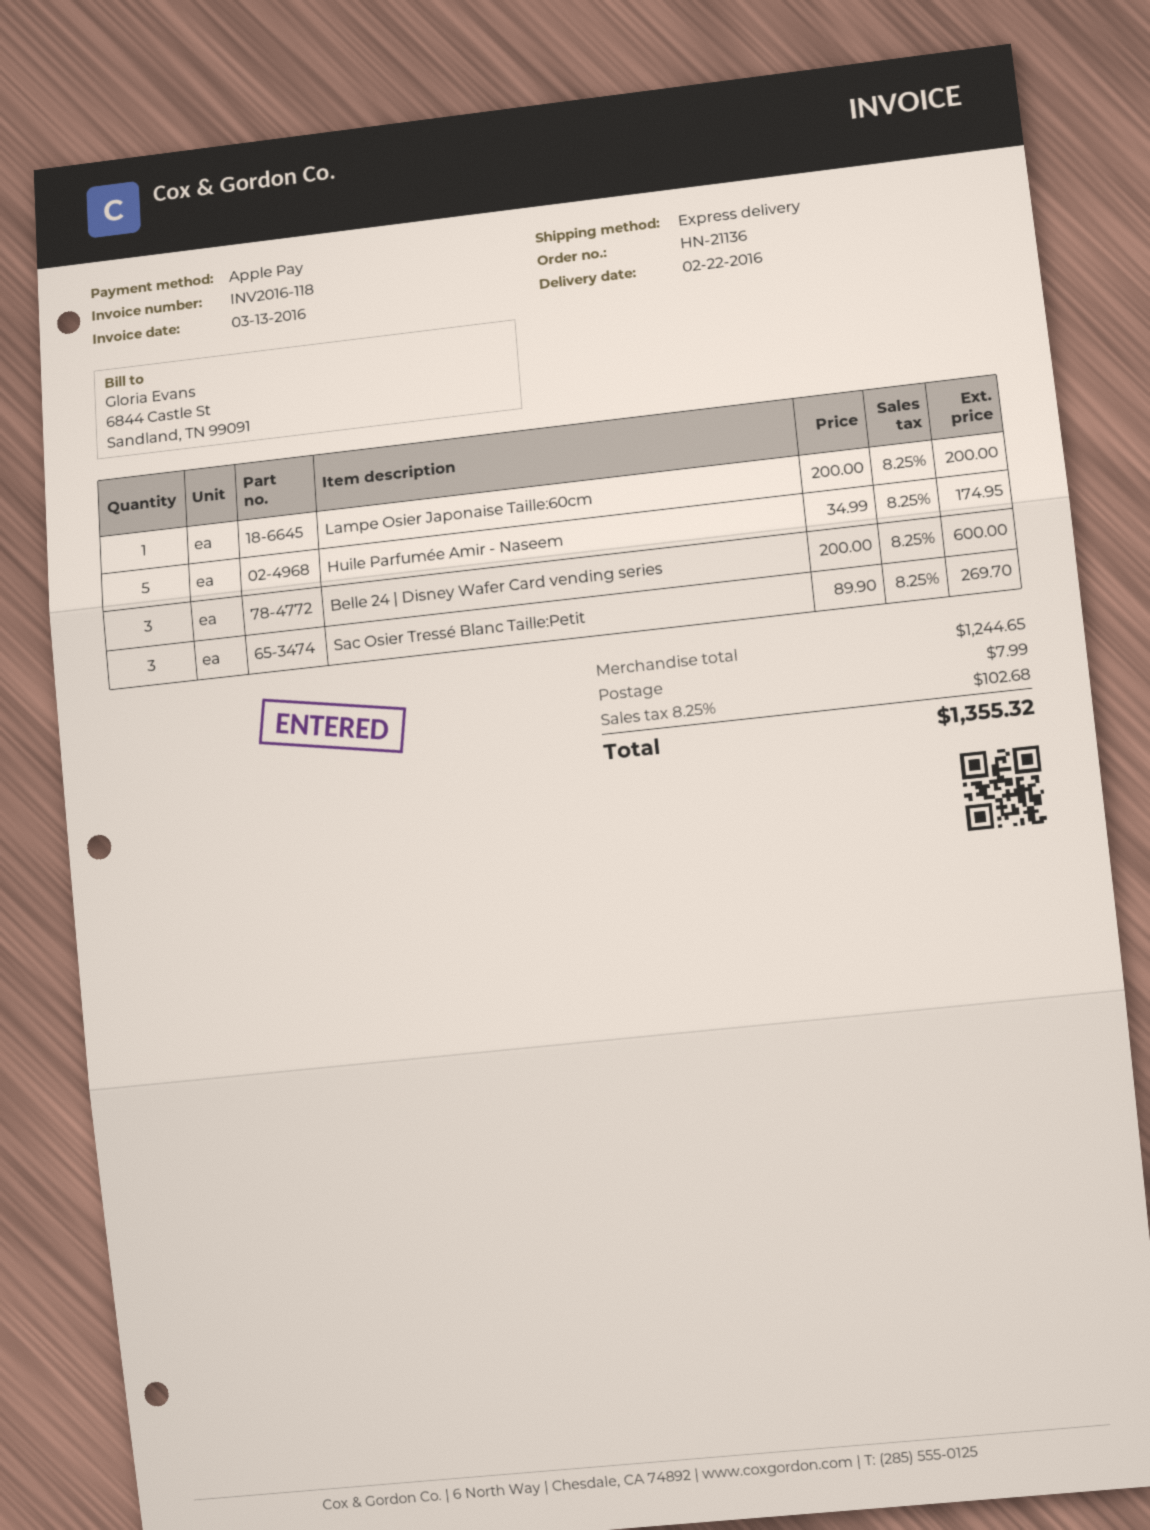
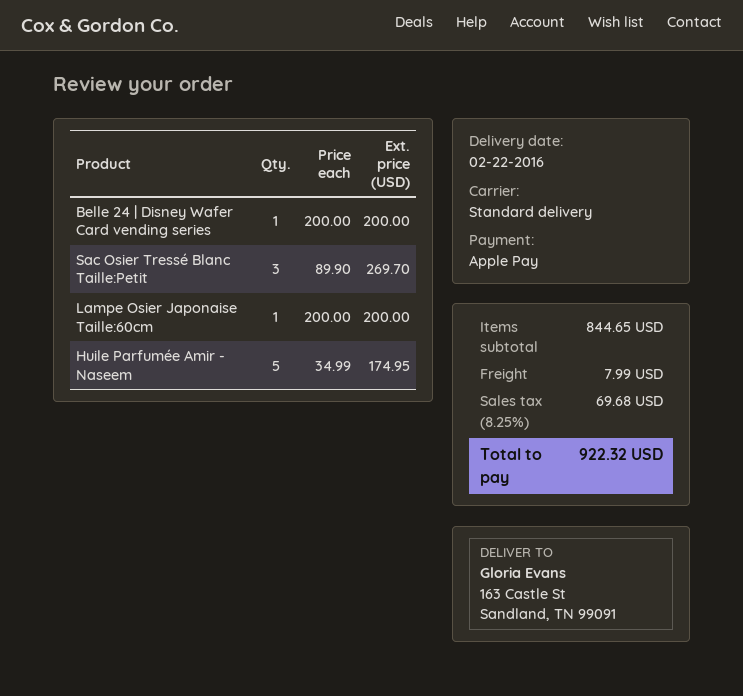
shipping method: express -> standard
Belle 24 | Disney Wafer Card vending series: 3 x 200.00 = 600.00 -> 1 x 200.00 = 200.00
subtotal: 1244.65 -> 844.65
tax: 8.25% = 102.68 -> 8.25% = 69.68
total: 1355.32 -> 922.32

